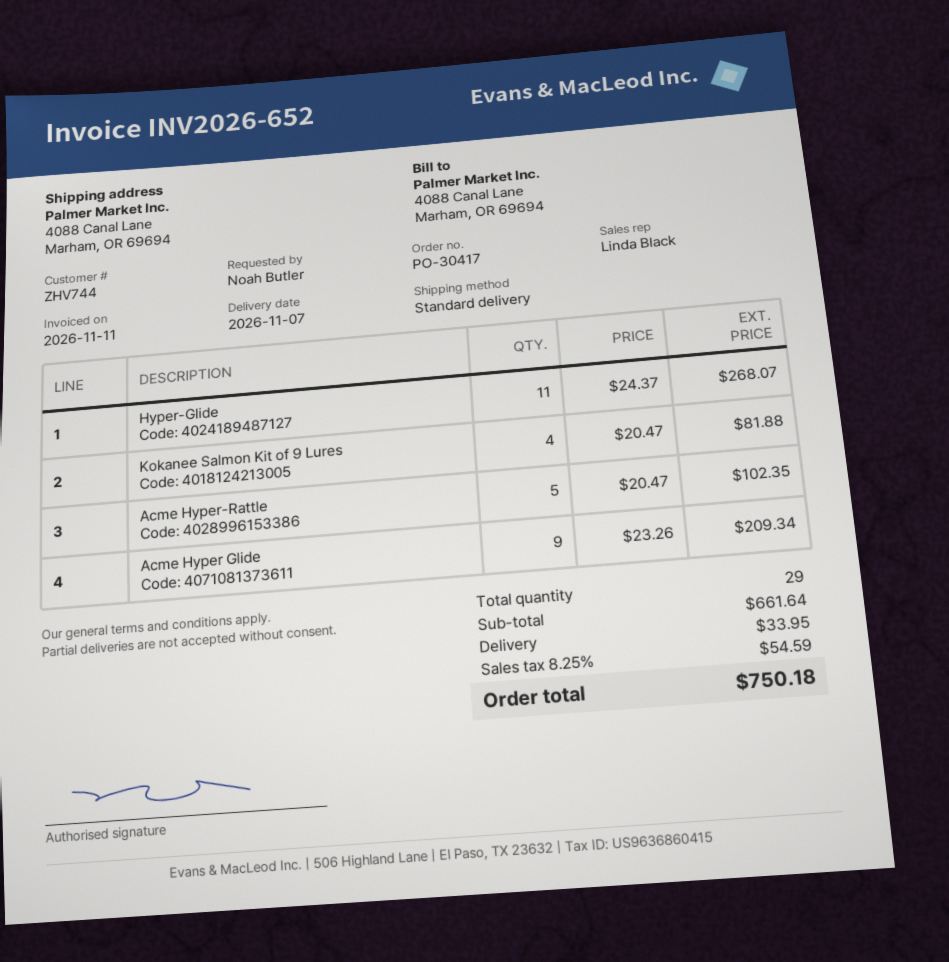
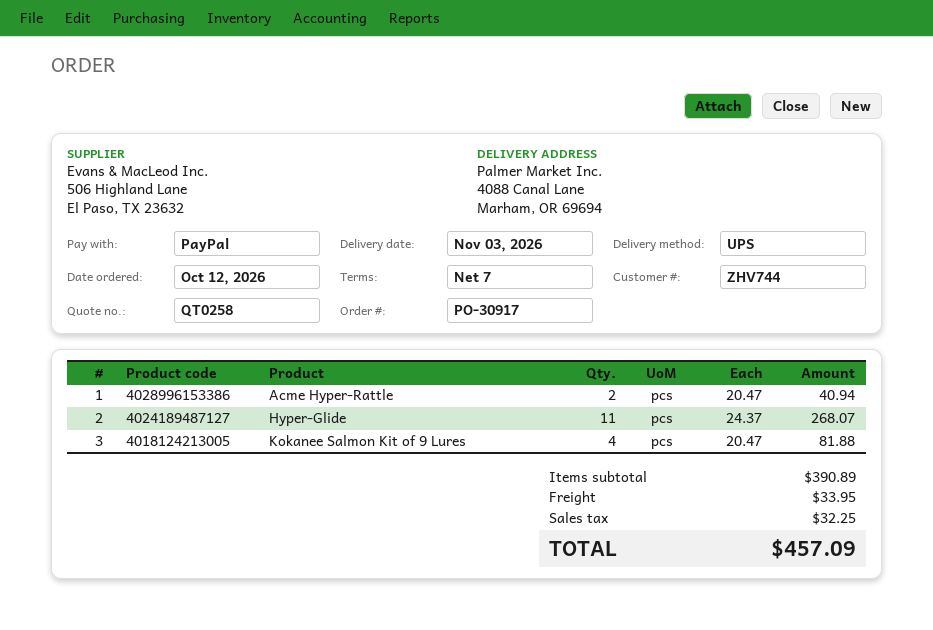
order number: PO-30417 -> PO-30917
delivery date: 2026-11-07 -> 2026-11-03
shipping method: standard -> UPS
Acme Hyper-Rattle: 5 x 20.47 = 102.35 -> 2 x 20.47 = 40.94
Acme Hyper Glide: 9 x 23.26 = 209.34 -> none
subtotal: 661.64 -> 390.89
tax: 54.59 -> 32.25
total: 750.18 -> 457.09

